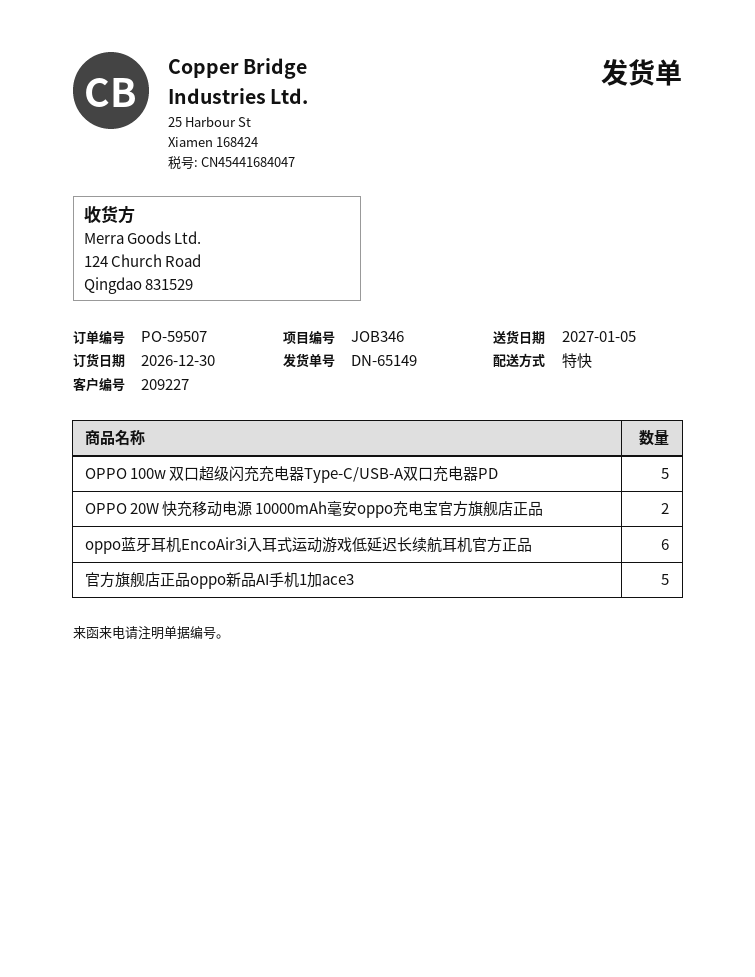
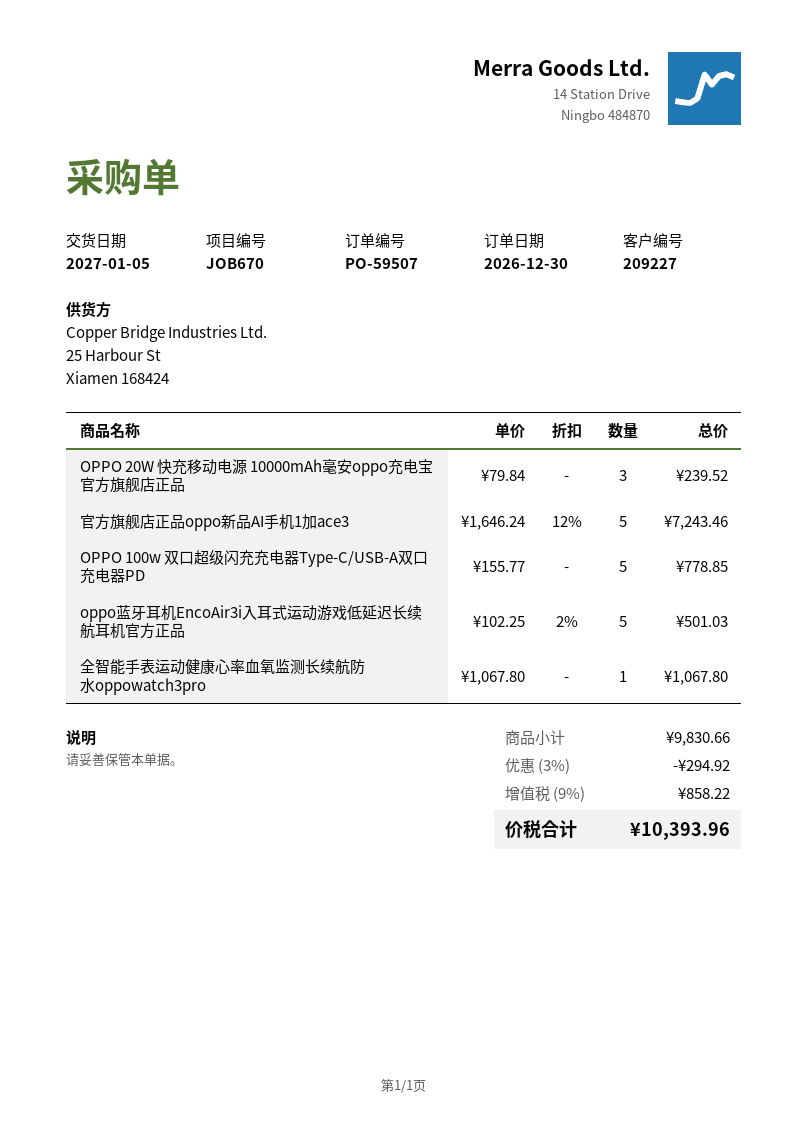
reference: JOB346 -> JOB670
OPPO 20W 快充移动电源 10000mAh毫安oppo充电宝官方旗舰店正品: 2 -> 3
oppo蓝牙耳机EncoAir3i入耳式运动游戏低延迟长续航耳机官方正品: 6 -> 5
全智能手表运动健康心率血氧监测长续航防水oppowatch3pro: none -> 1

